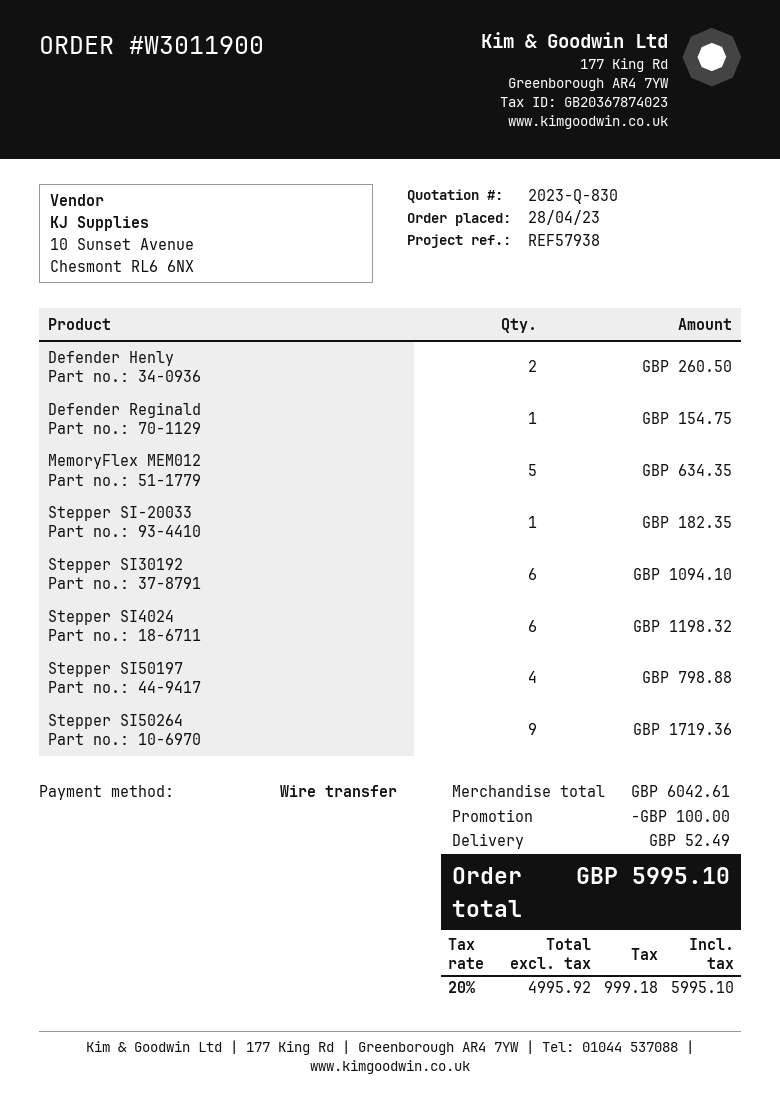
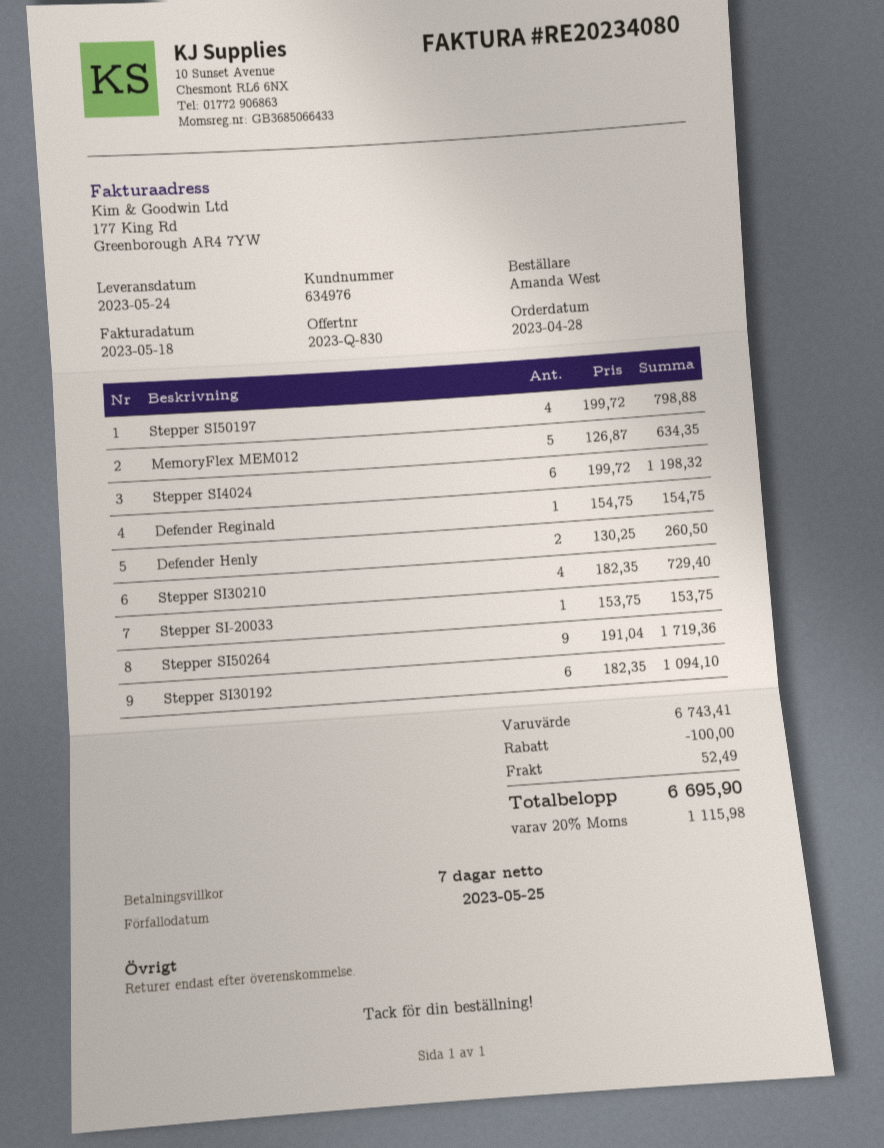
Stepper SI-20033: 1 for 182.35 -> 1 for 153.75
Stepper SI30210: none -> 4 for 729.40
subtotal: 6042.61 -> 6743.41
tax: 20% = 999.18 -> 20% = 1115.98
total: 5995.10 -> 6695.90

